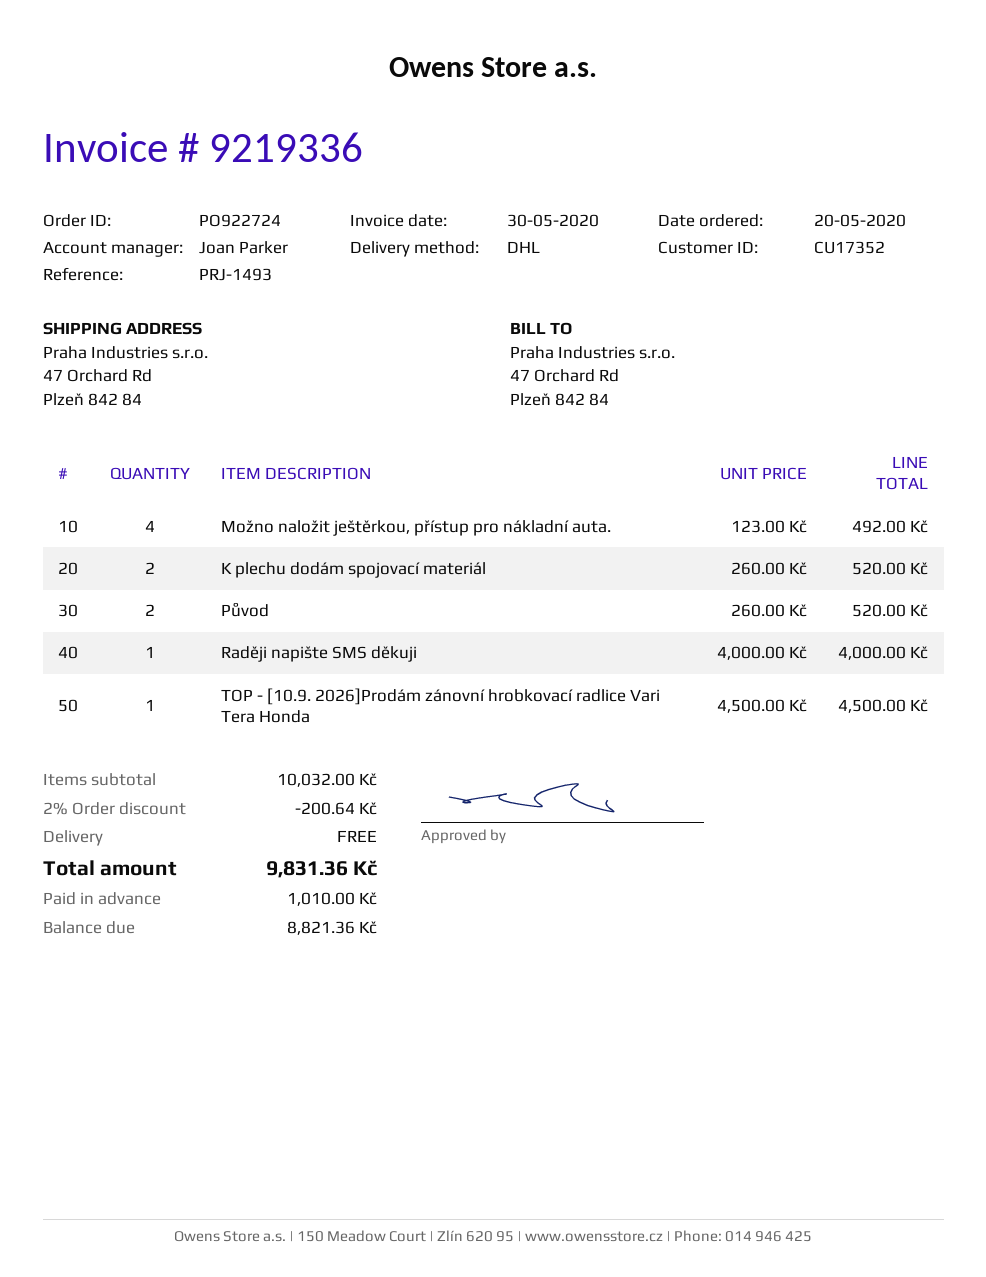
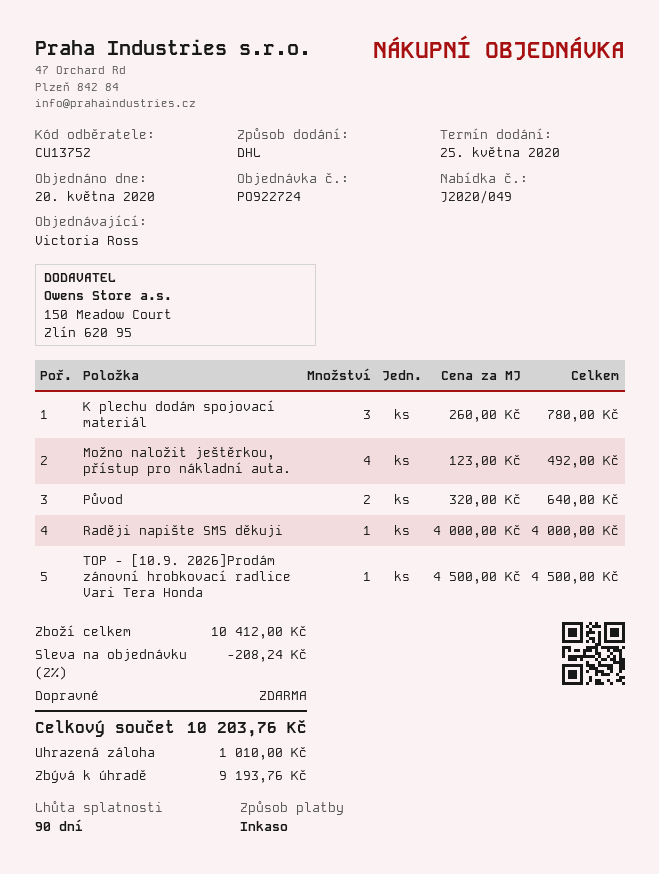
customer number: CU17352 -> CU13752
K plechu dodám spojovací materiál: 2 x 260.00 = 520.00 -> 3 x 260.00 = 780.00
Původ: 2 x 260.00 = 520.00 -> 2 x 320.00 = 640.00
subtotal: 10032.00 -> 10412.00
discount: 2% = 200.64 -> 2% = 208.24
total: 9831.36 -> 10203.76
balance: 8821.36 -> 9193.76

